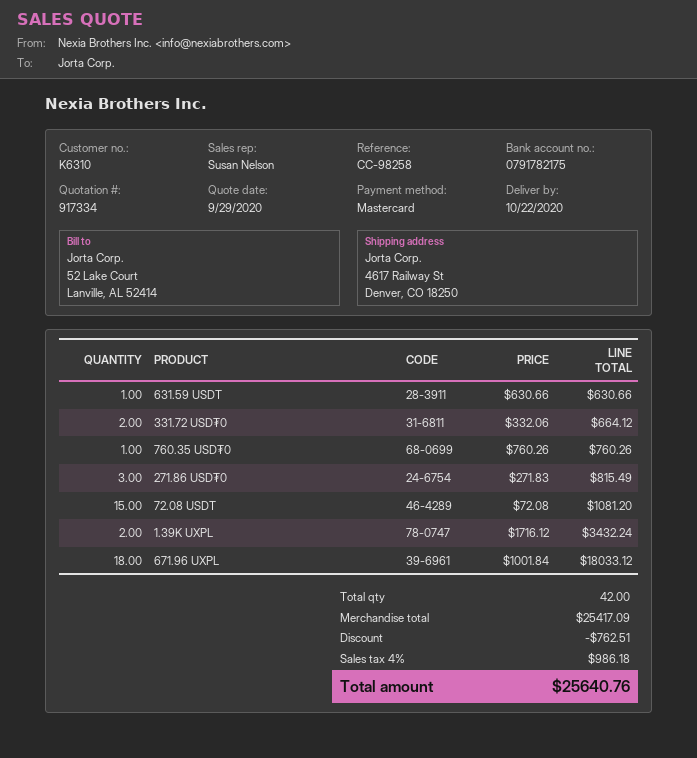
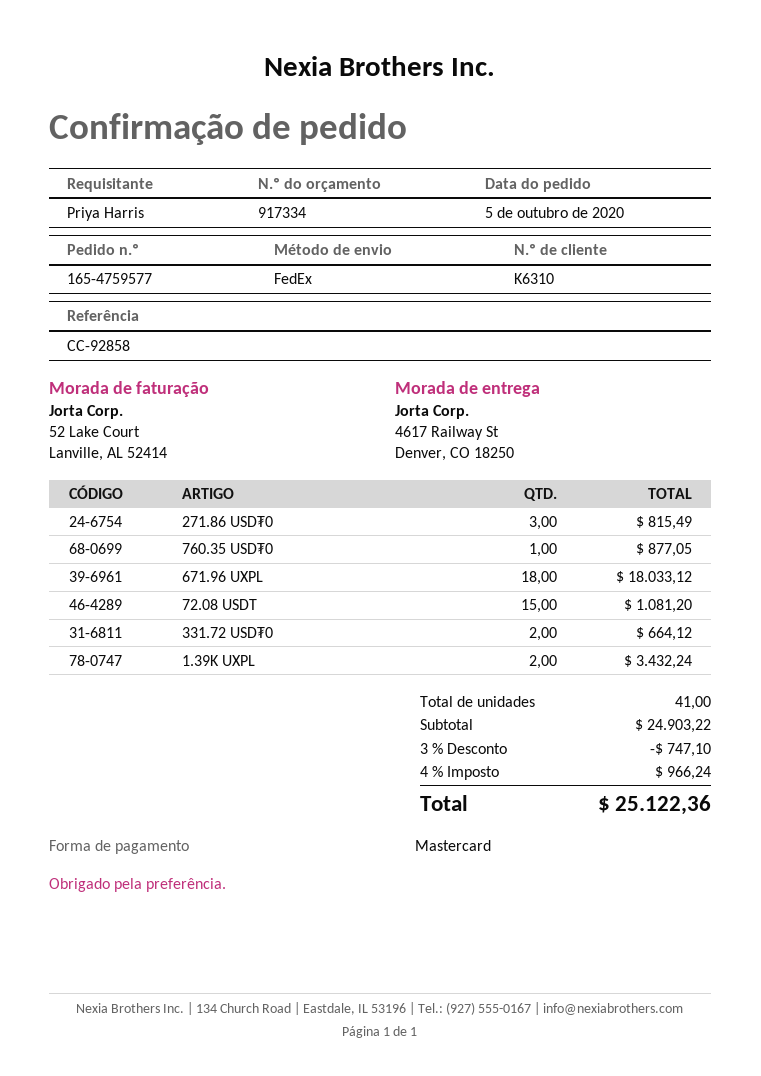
reference: CC-98258 -> CC-92858
631.59 USDT: 1 for 630.66 -> none
760.35 USD₮0: 1 for 760.26 -> 1 for 877.05
total quantity: 42 -> 41
subtotal: 25417.09 -> 24903.22
discount: 762.51 -> 747.10
tax: 4% = 986.18 -> 4% = 966.24
total: 25640.76 -> 25122.36

